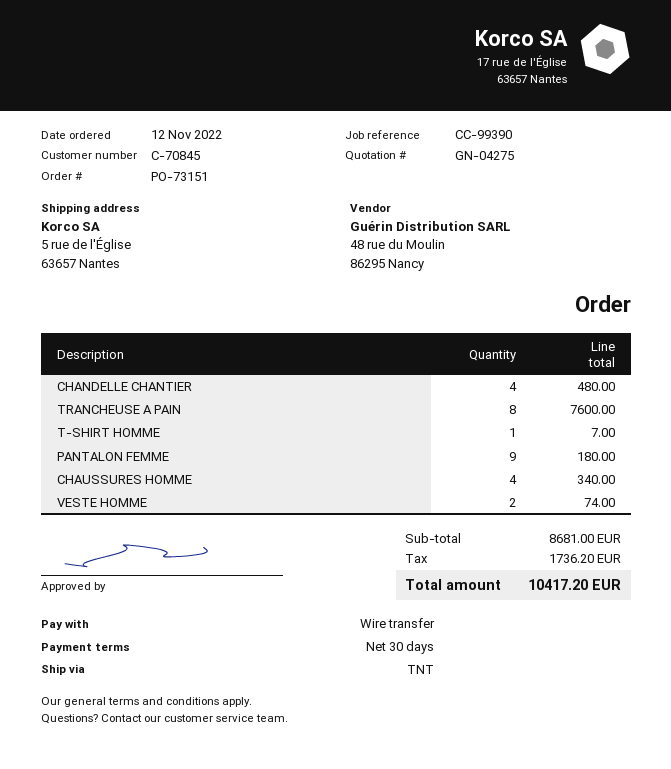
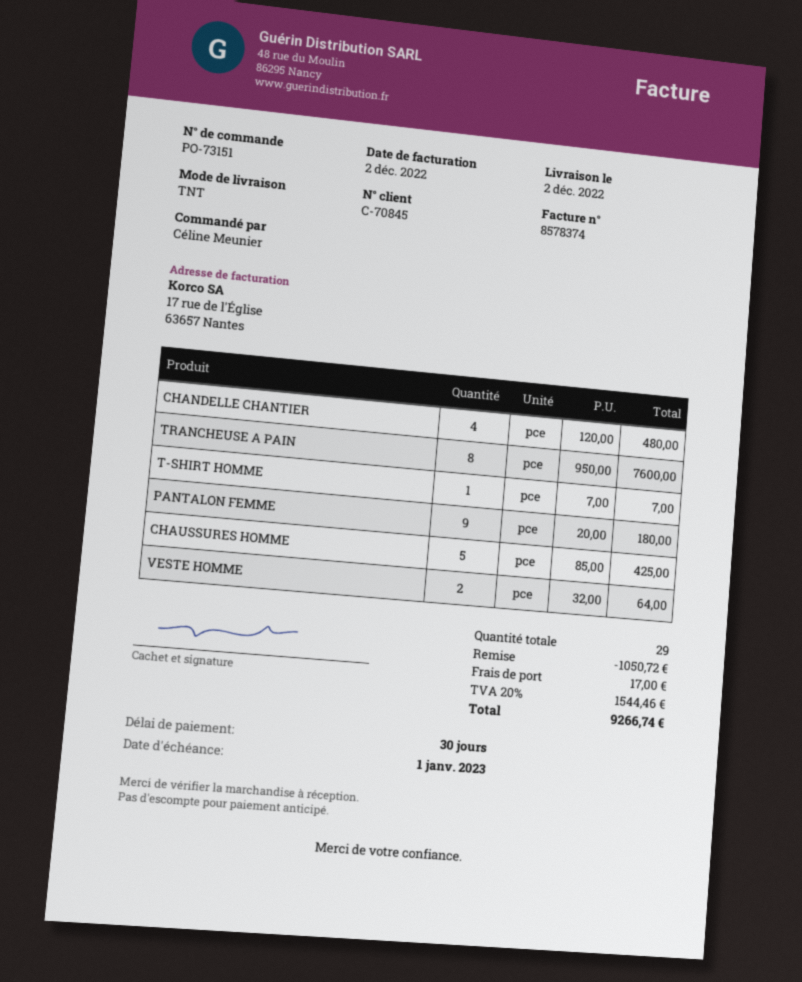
CHAUSSURES HOMME: 4 for 340.00 -> 5 for 425.00
VESTE HOMME: 2 for 74.00 -> 2 for 64.00
discount: none -> 1050.72
shipping: none -> 17.00
tax: 1736.20 -> 1544.46
total: 10417.20 -> 9266.74

